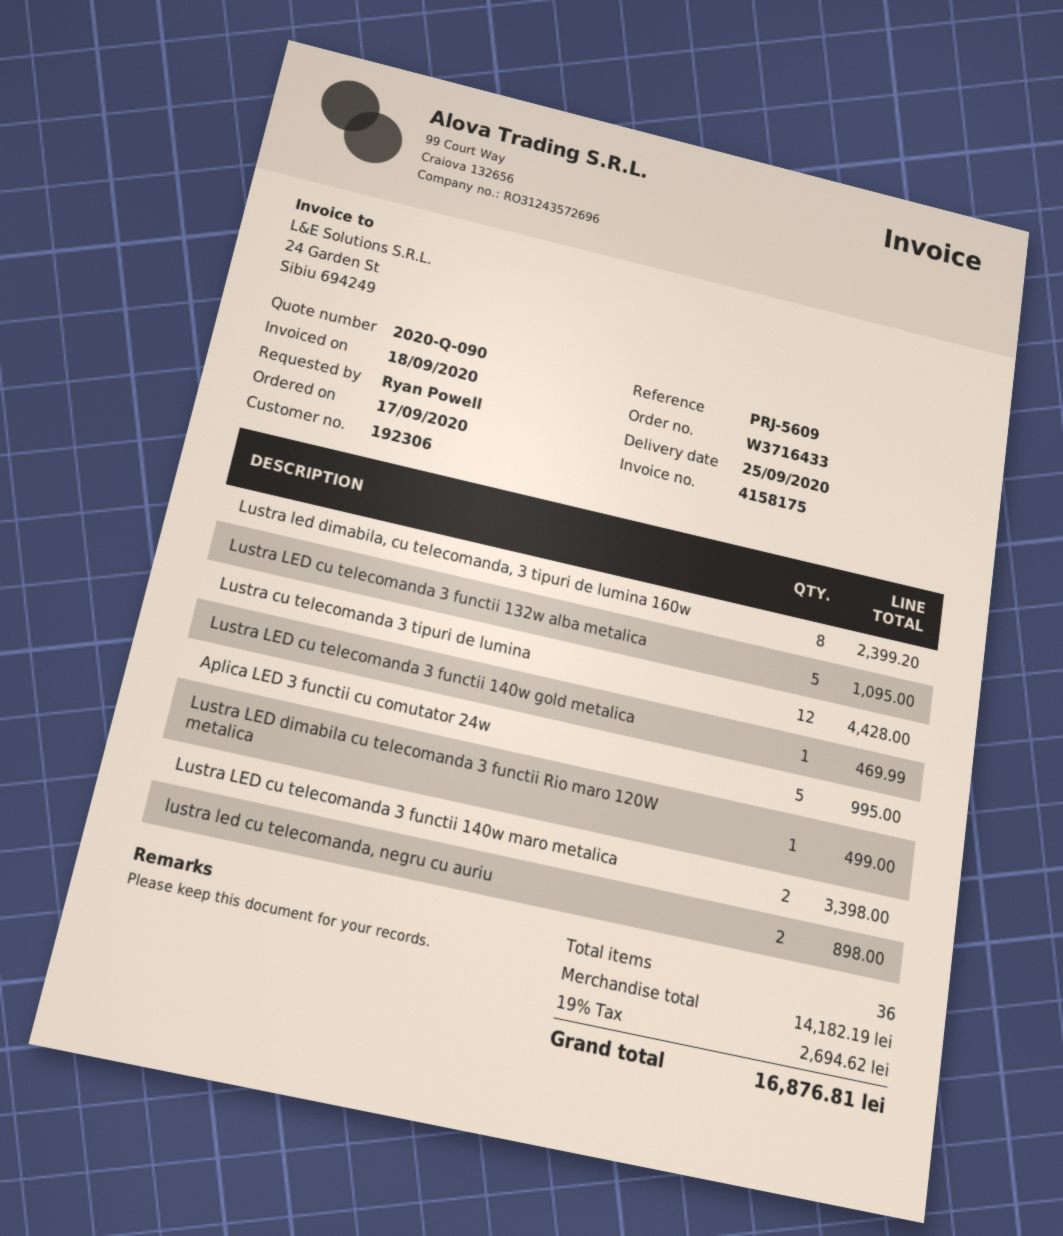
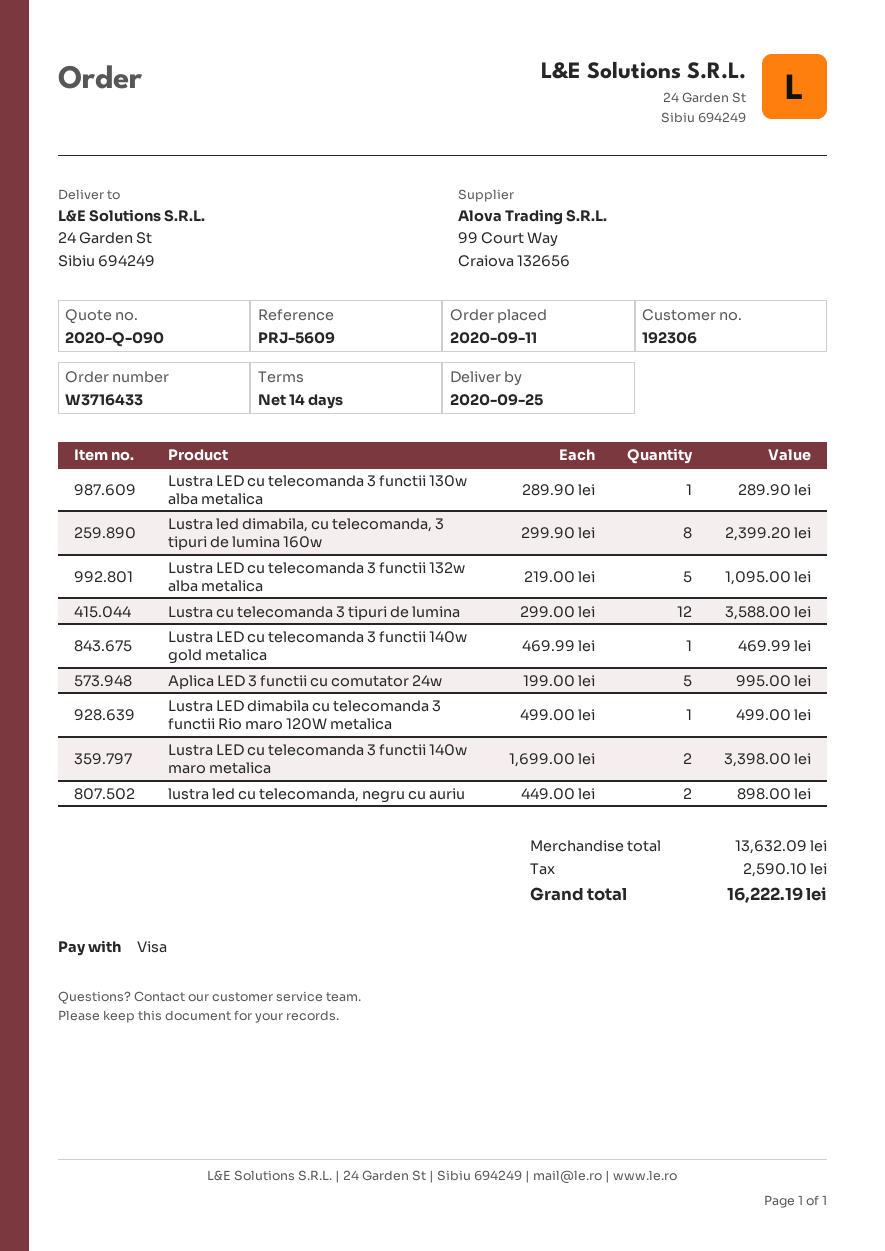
order date: 2020-09-17 -> 2020-09-11
Lustra cu telecomanda 3 tipuri de lumina: 12 for 4428.00 -> 12 for 3588.00
Lustra LED cu telecomanda 3 functii 130w alba metalica: none -> 1 for 289.90
subtotal: 14182.19 -> 13632.09
tax: 2694.62 -> 2590.10
total: 16876.81 -> 16222.19

